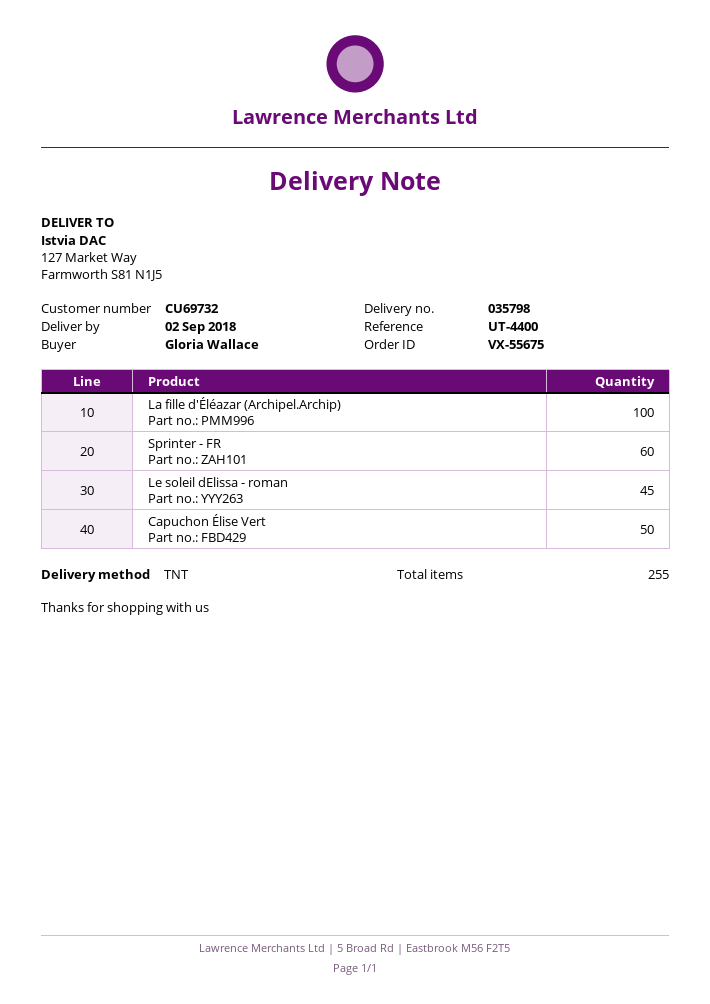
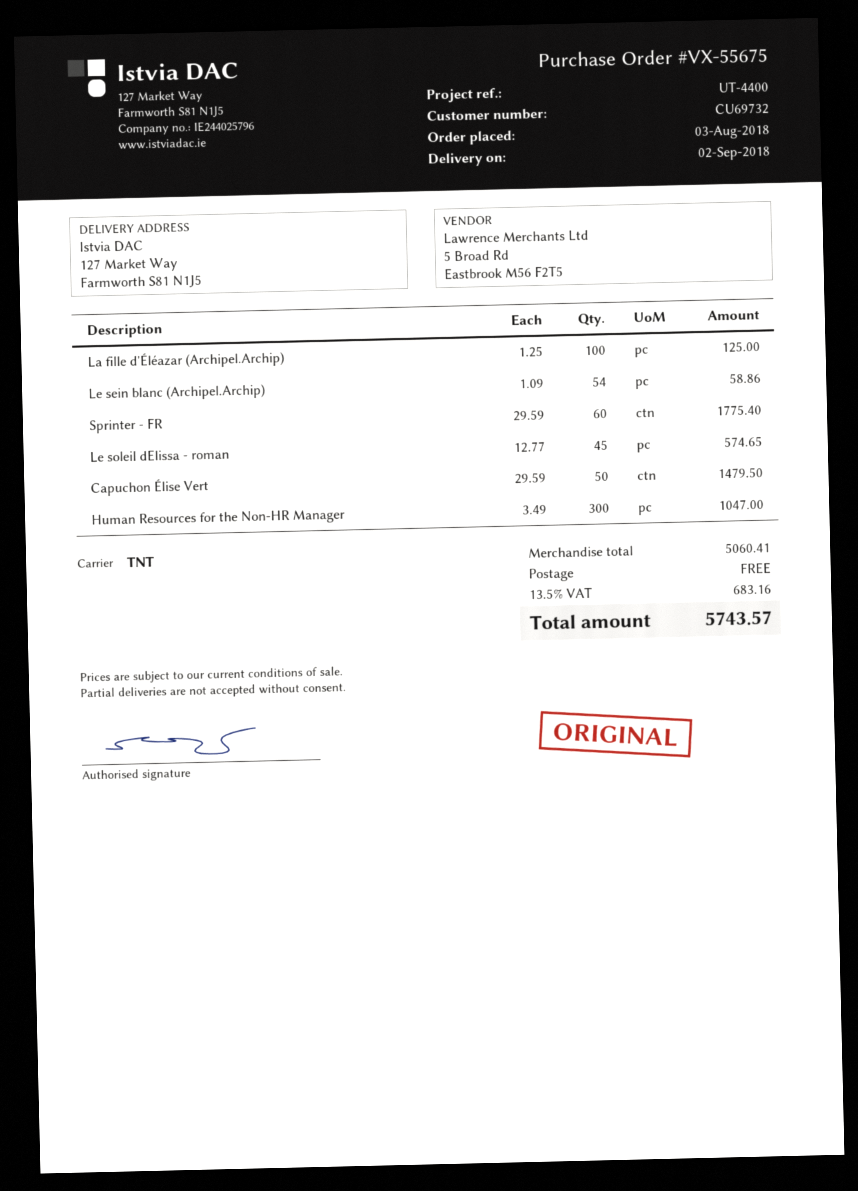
Le sein blanc (Archipel.Archip): none -> 54
Human Resources for the Non-HR Manager: none -> 300

